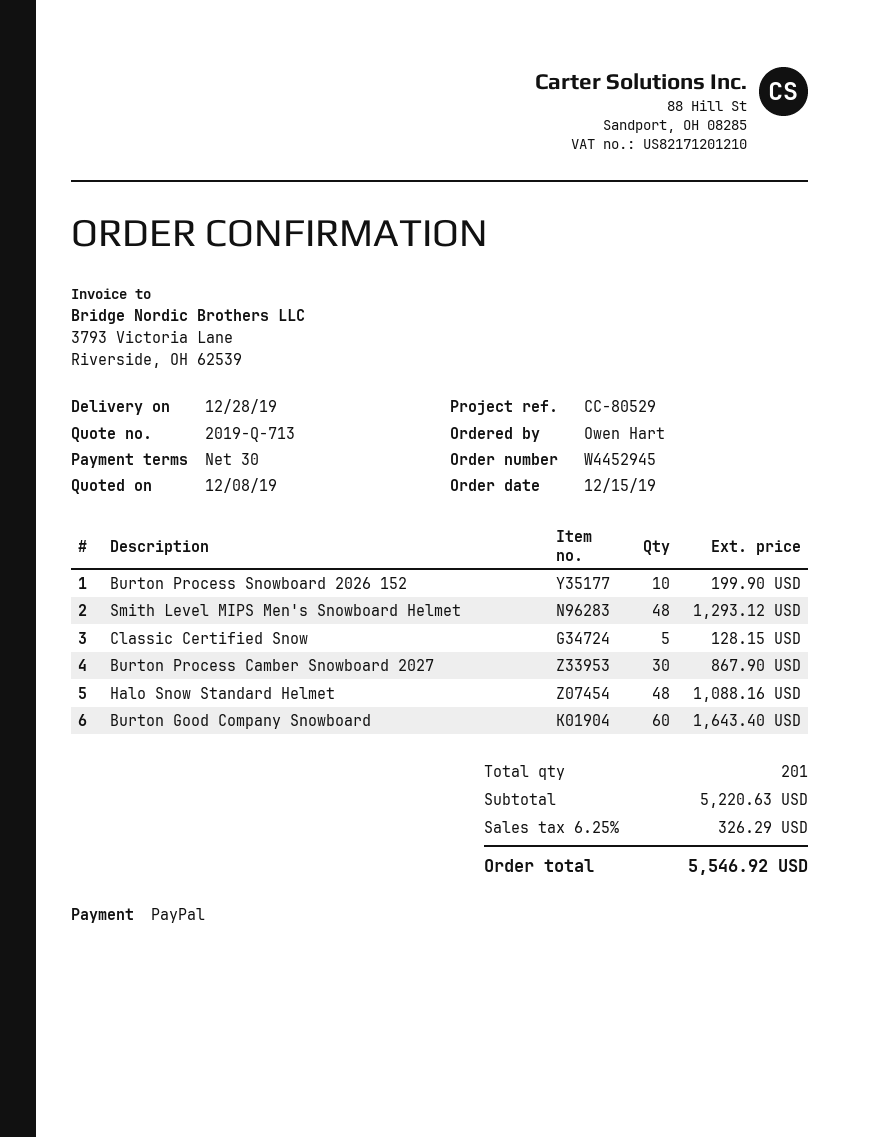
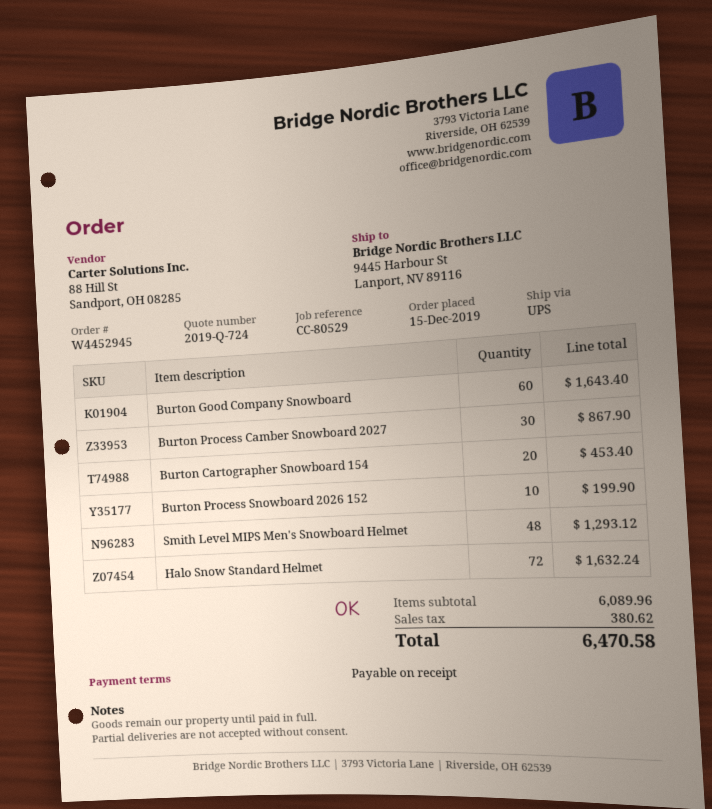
quote number: 2019-Q-713 -> 2019-Q-724
payment terms: 30 days -> on receipt
Classic Certified Snow: 5 for 128.15 -> none
Halo Snow Standard Helmet: 48 for 1088.16 -> 72 for 1632.24
Burton Cartographer Snowboard 154: none -> 20 for 453.40
subtotal: 5220.63 -> 6089.96
tax: 326.29 -> 380.62
total: 5546.92 -> 6470.58

